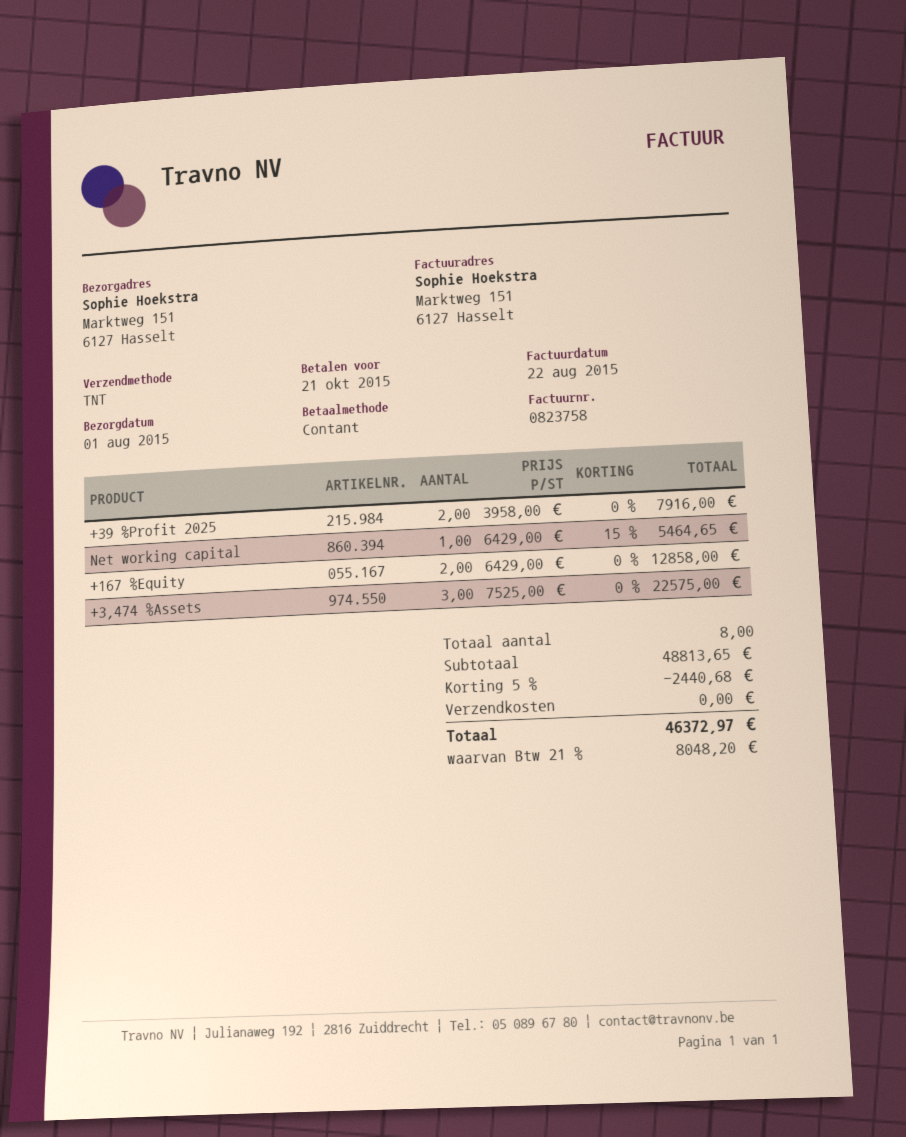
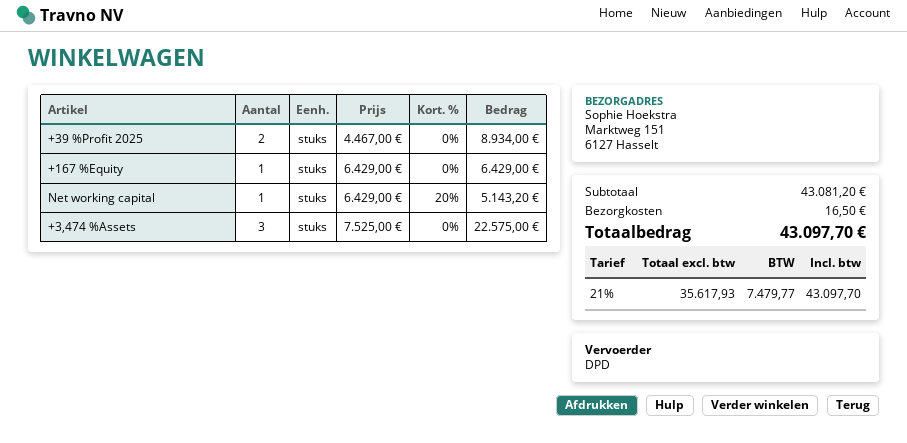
shipping method: TNT -> DPD
+39 %Profit 2025: 2 x 3958.00 = 7916.00 -> 2 x 4467.00 = 8934.00
Net working capital: 1 x 6429.00 - 15% = 5464.65 -> 1 x 6429.00 - 20% = 5143.20
+167 %Equity: 2 x 6429.00 = 12858.00 -> 1 x 6429.00 = 6429.00
subtotal: 48813.65 -> 43081.20
discount: 5% = 2440.68 -> none
shipping: 0.00 -> 16.50
tax: 21% = 8048.20 -> 21% = 7479.77
total: 46372.97 -> 43097.70

